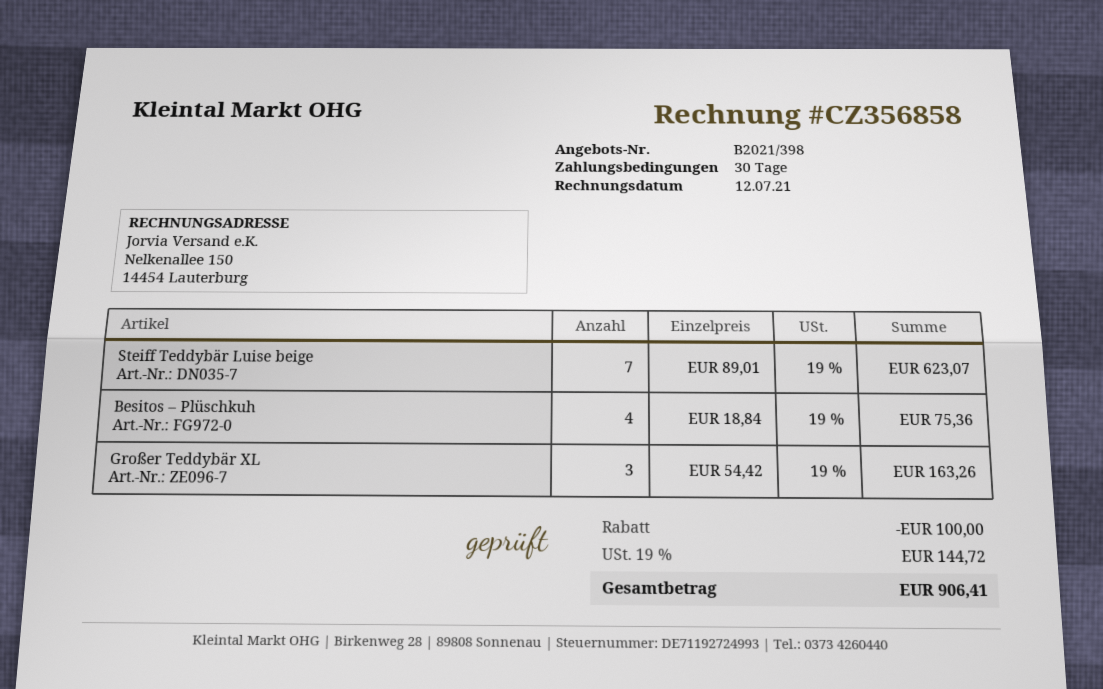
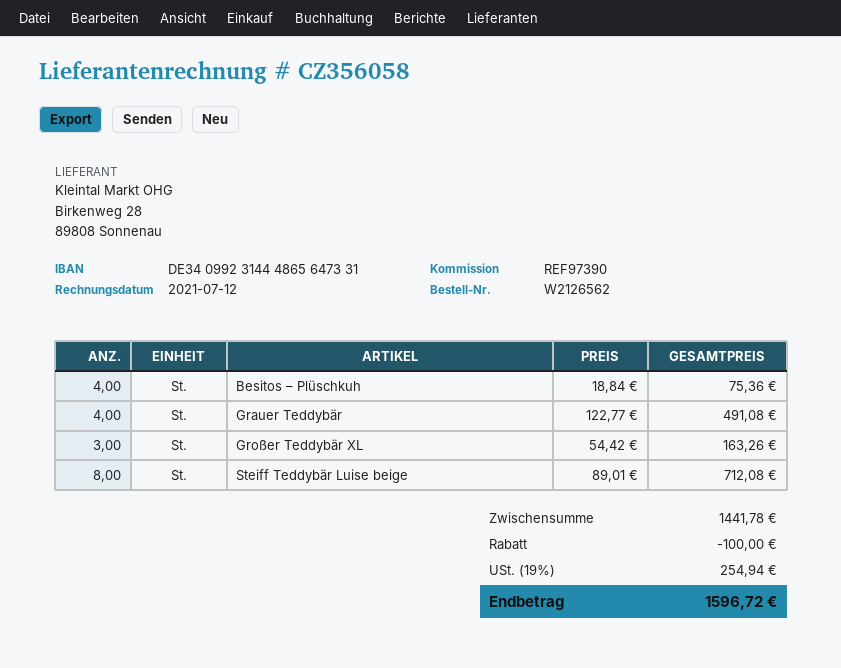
invoice number: CZ356858 -> CZ356058
Steiff Teddybär Luise beige: 7 x 89.01 = 623.07 -> 8 x 89.01 = 712.08
Grauer Teddybär: none -> 4 x 122.77 = 491.08
tax: 19% = 144.72 -> 19% = 254.94
total: 906.41 -> 1596.72

